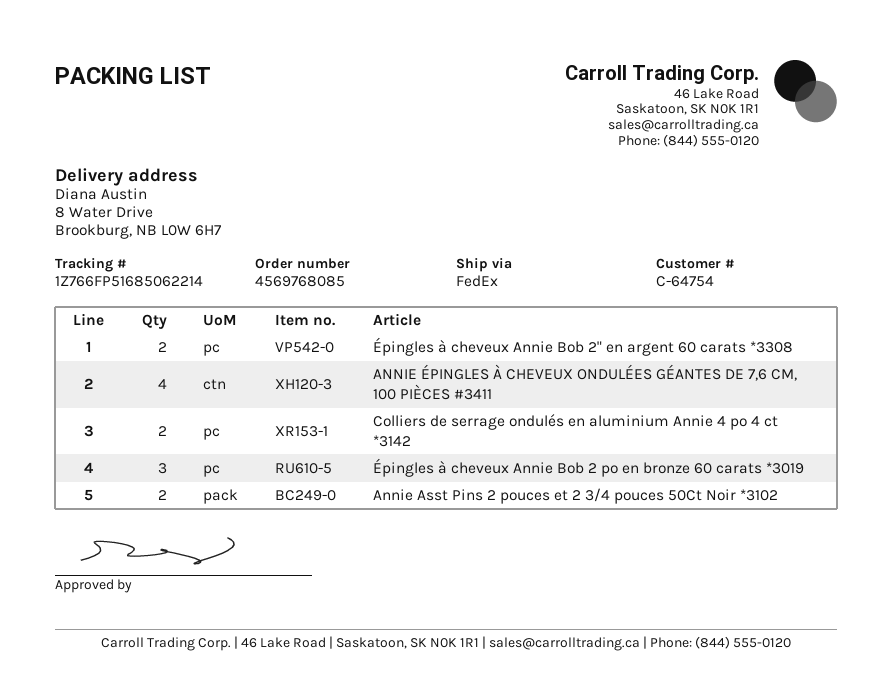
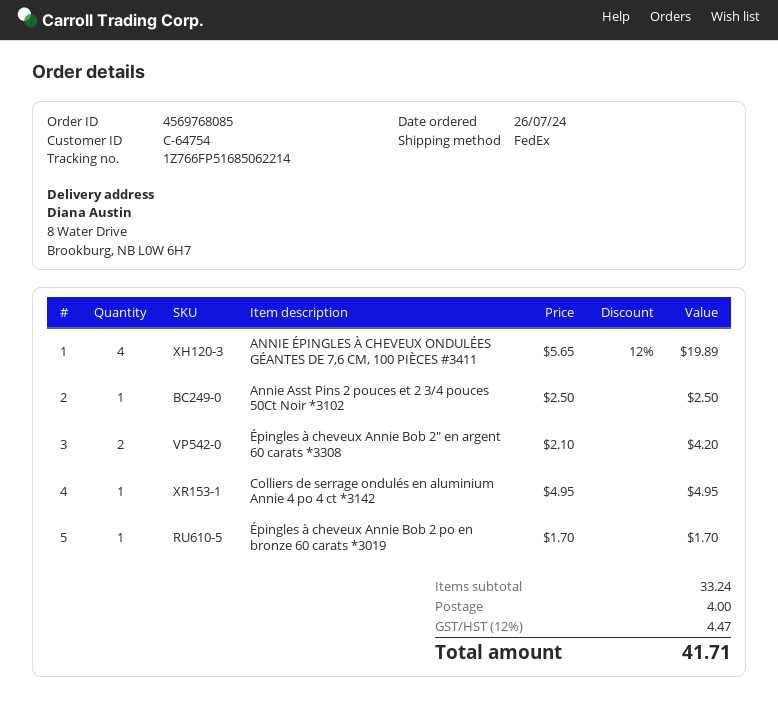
Colliers de serrage ondulés en aluminium Annie 4 po 4 ct *3142: 2 -> 1
Épingles à cheveux Annie Bob 2 po en bronze 60 carats *3019: 3 -> 1
Annie Asst Pins 2 pouces et 2 3/4 pouces 50Ct Noir *3102: 2 -> 1

